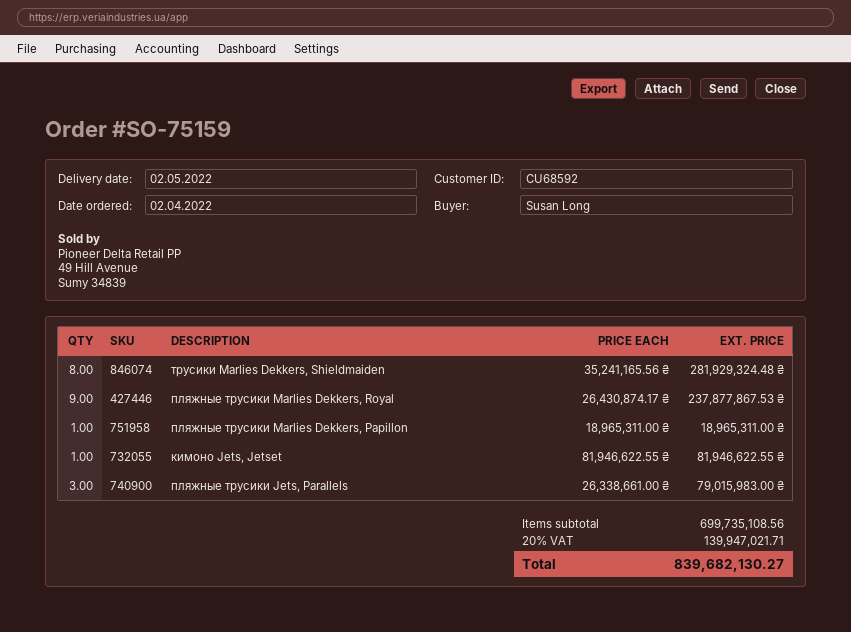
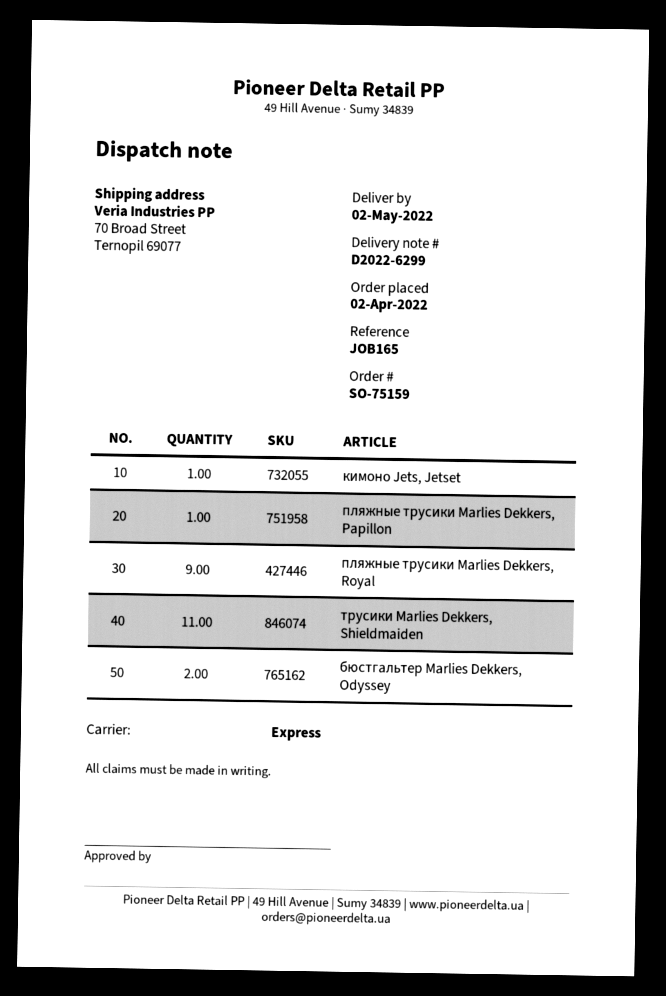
трусики Marlies Dekkers, Shieldmaiden: 8 -> 11
пляжные трусики Jets, Parallels: 3 -> none
бюстгальтер Marlies Dekkers, Odyssey: none -> 2

